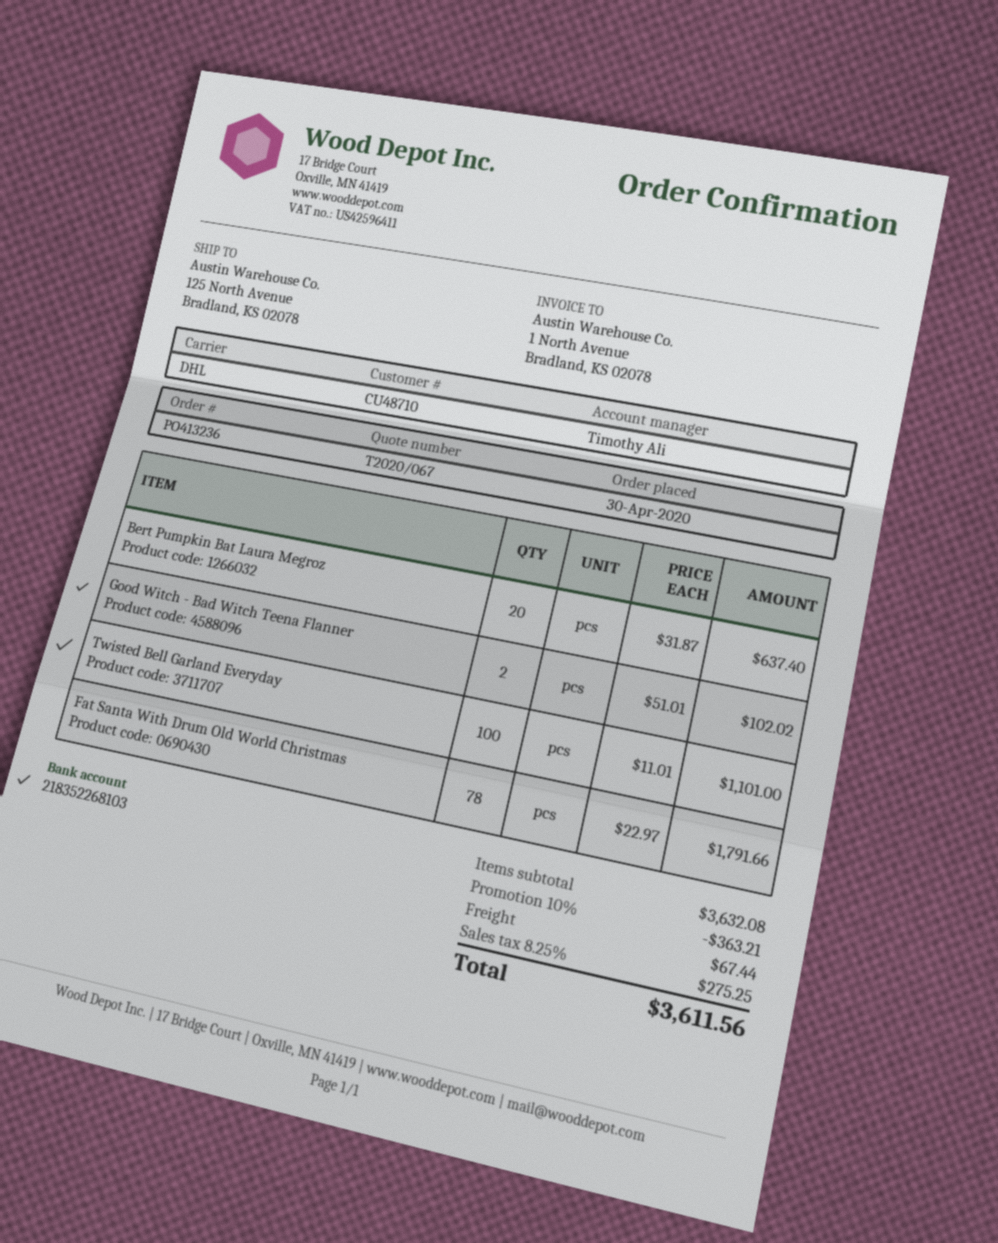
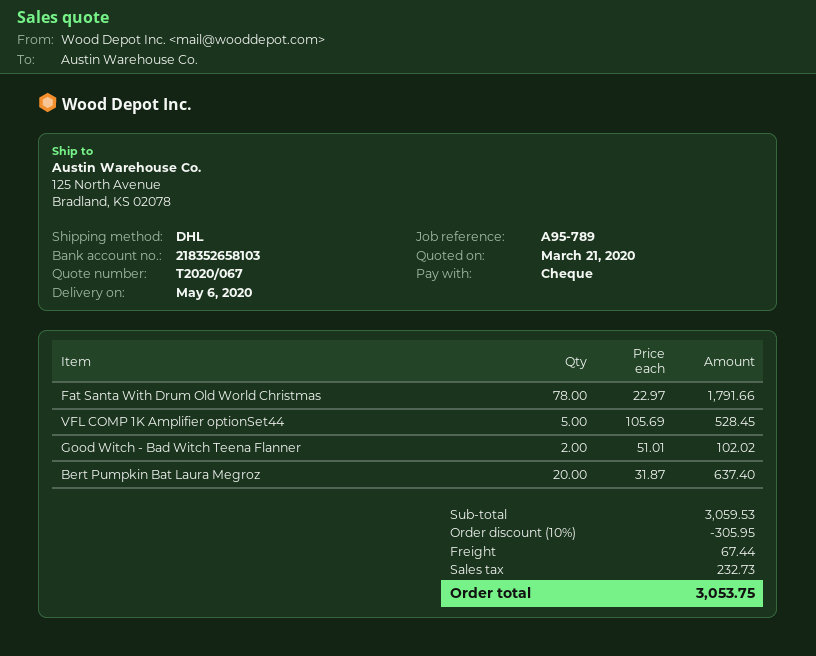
bank account: 218352268103 -> 218352658103
Twisted Bell Garland Everyday: 100 x 11.01 = 1101.00 -> none
VFL COMP 1K Amplifier optionSet44: none -> 5 x 105.69 = 528.45
subtotal: 3632.08 -> 3059.53
discount: 10% = 363.21 -> 10% = 305.95
tax: 275.25 -> 232.73
total: 3611.56 -> 3053.75

